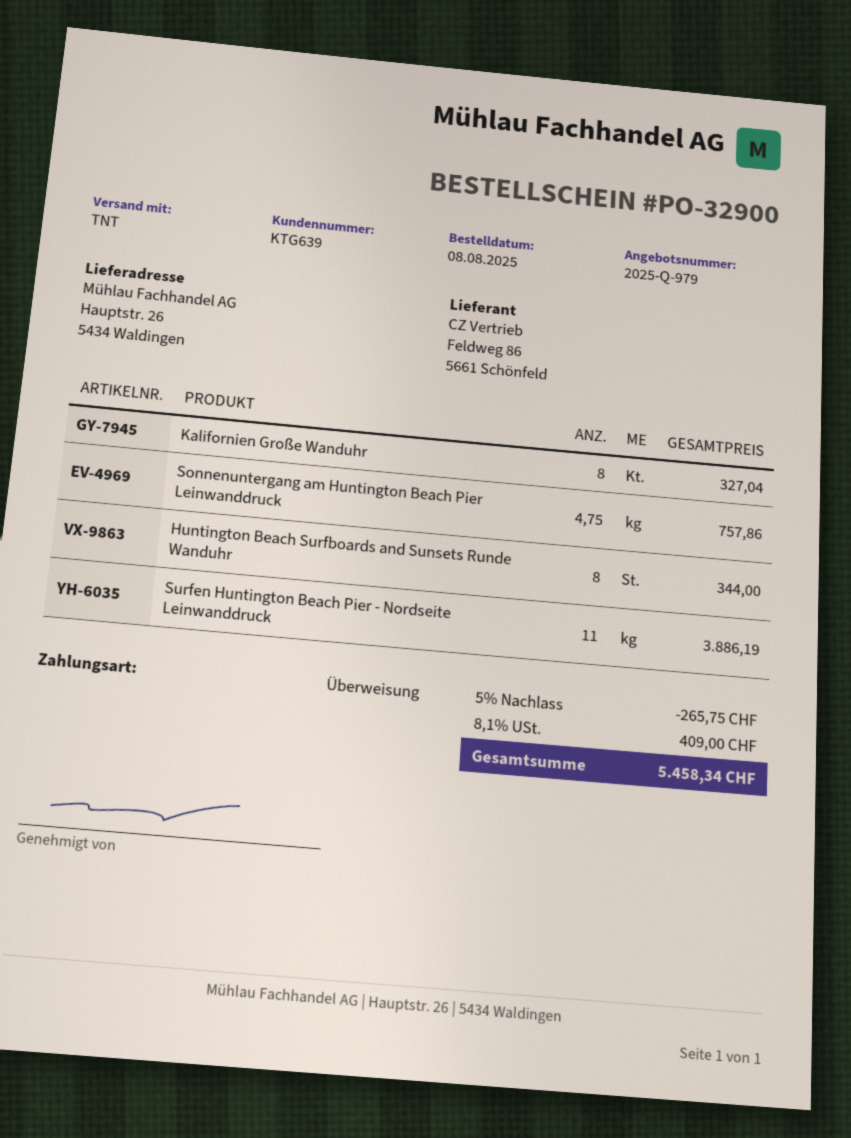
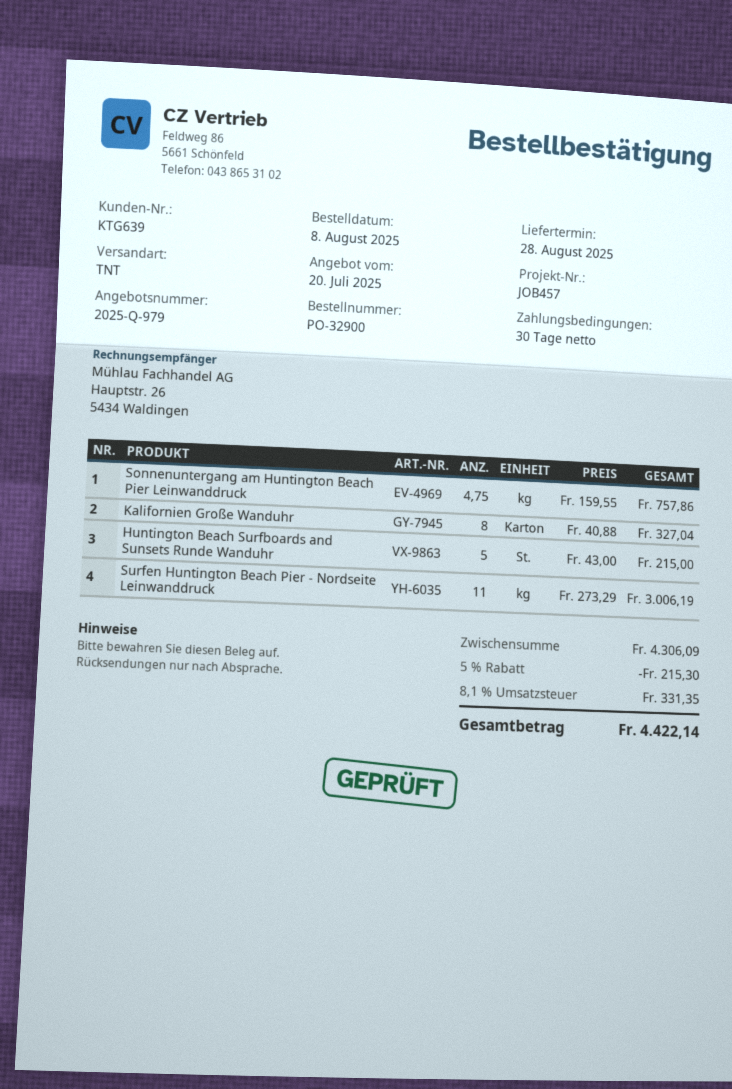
Huntington Beach Surfboards and Sunsets Runde Wanduhr: 8 for 344.00 -> 5 for 215.00
Surfen Huntington Beach Pier - Nordseite Leinwanddruck: 11 for 3886.19 -> 11 for 3006.19
discount: 5% = 265.75 -> 5% = 215.30
tax: 8.1% = 409.00 -> 8.1% = 331.35
total: 5458.34 -> 4422.14

